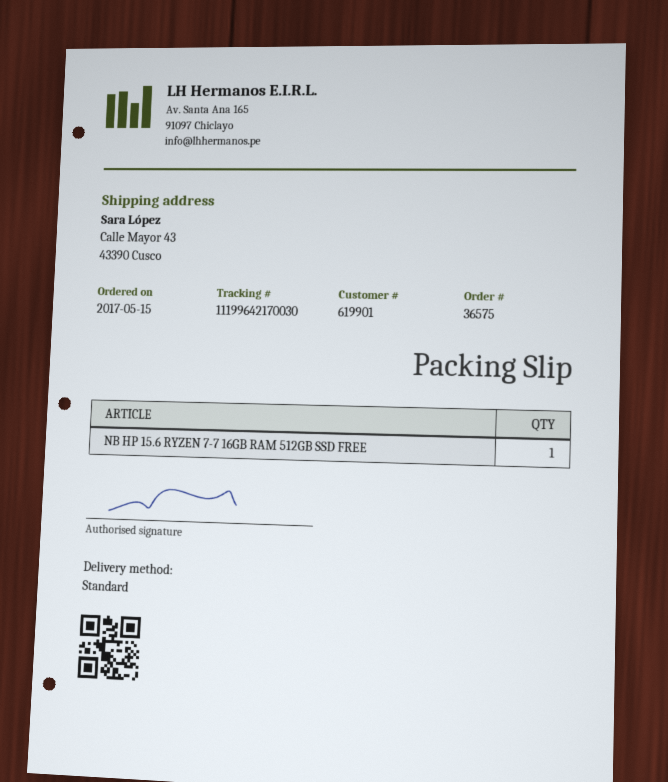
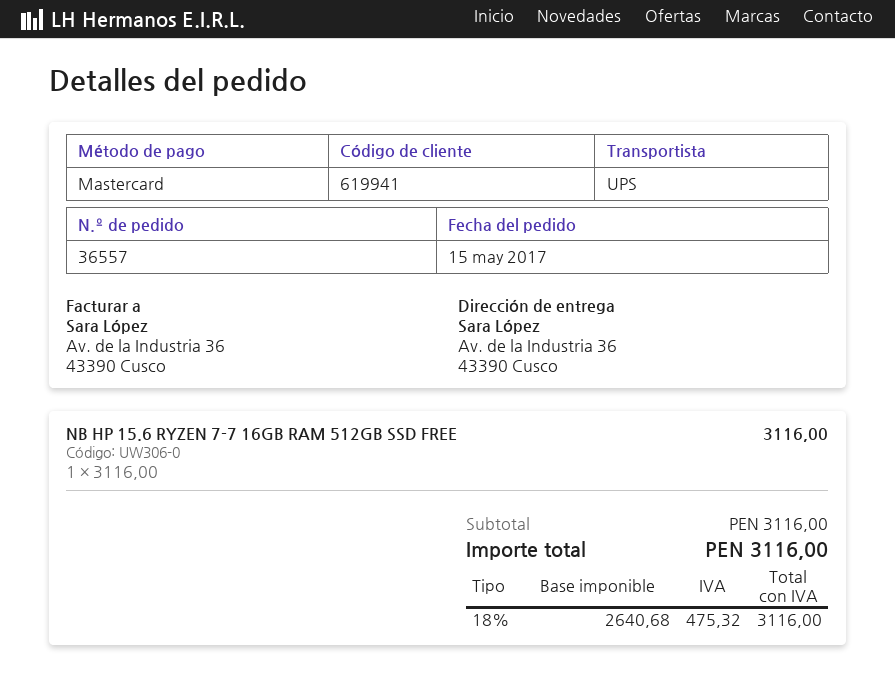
order number: 36575 -> 36557
customer number: 619901 -> 619941
shipping method: standard -> UPS
ship to: Calle Mayor 43, 43390 Cusco -> Av. de la Industria 36, 43390 Cusco

